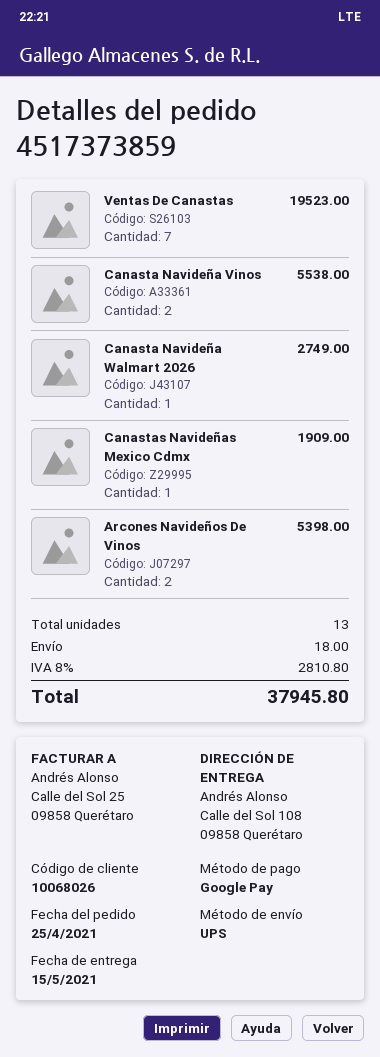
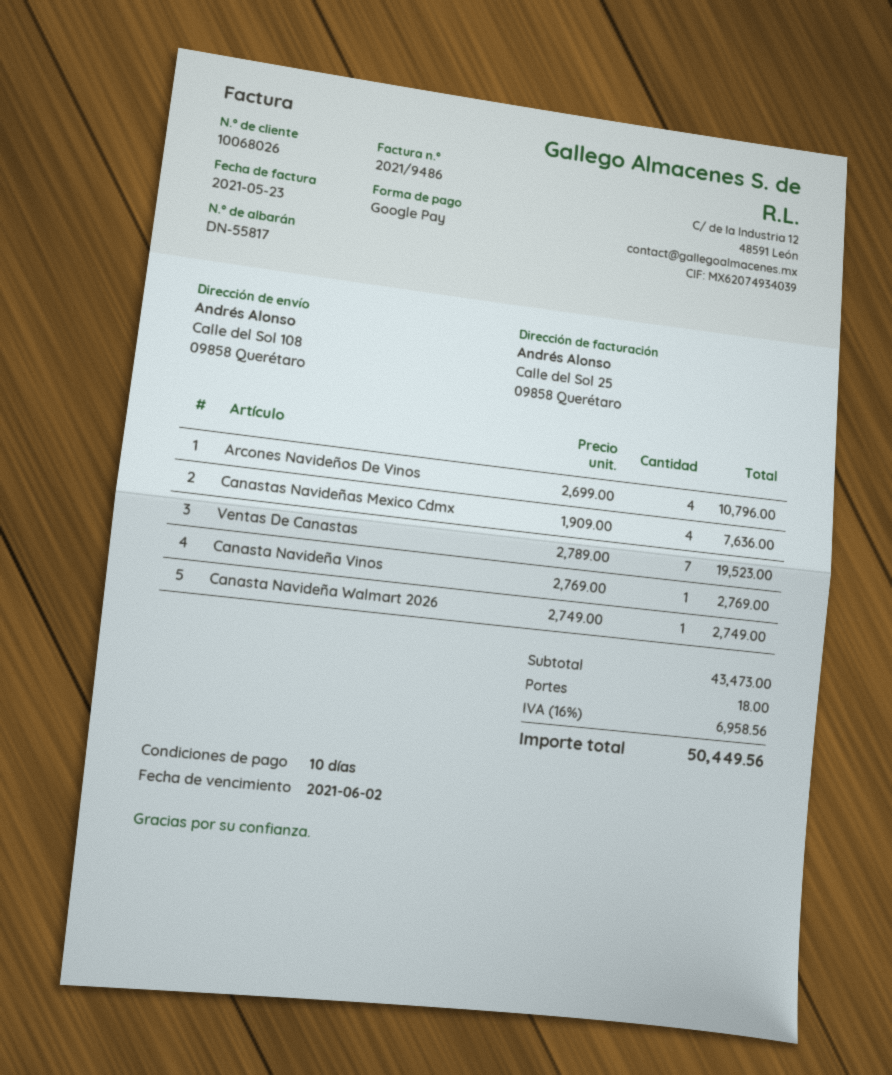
Canasta Navideña Vinos: 2 for 5538.00 -> 1 for 2769.00
Canastas Navideñas Mexico Cdmx: 1 for 1909.00 -> 4 for 7636.00
Arcones Navideños De Vinos: 2 for 5398.00 -> 4 for 10796.00
tax: 8% = 2810.80 -> 16% = 6958.56
total: 37945.80 -> 50449.56

